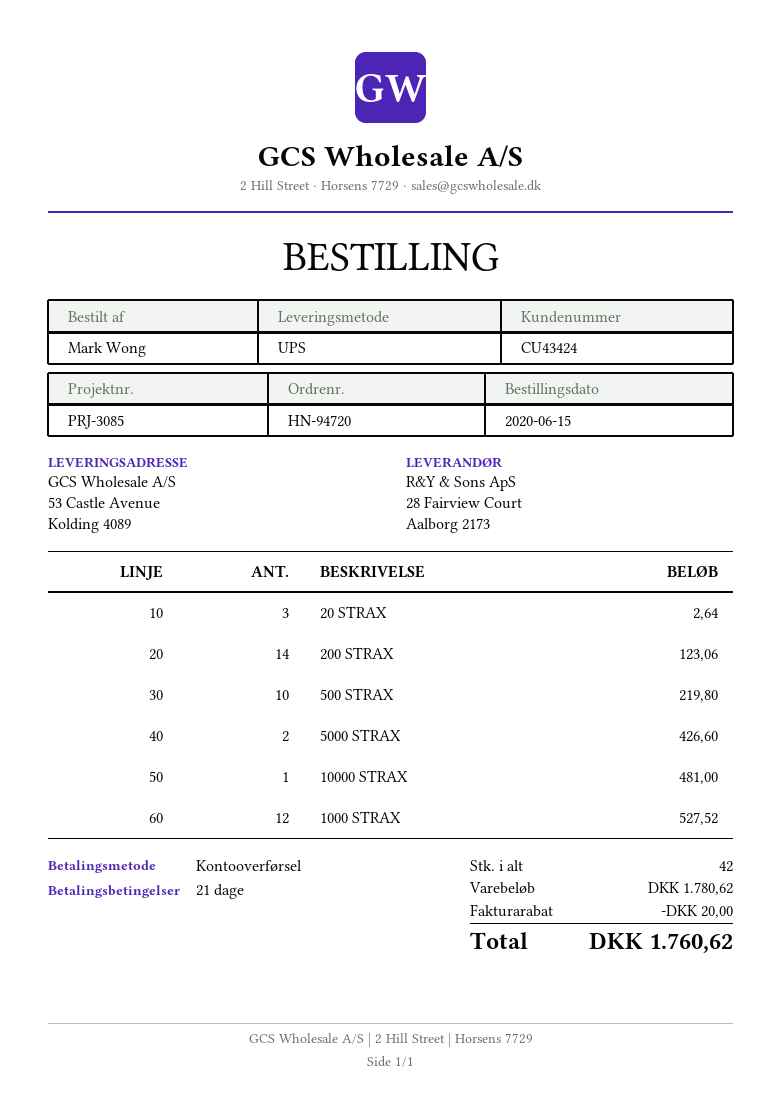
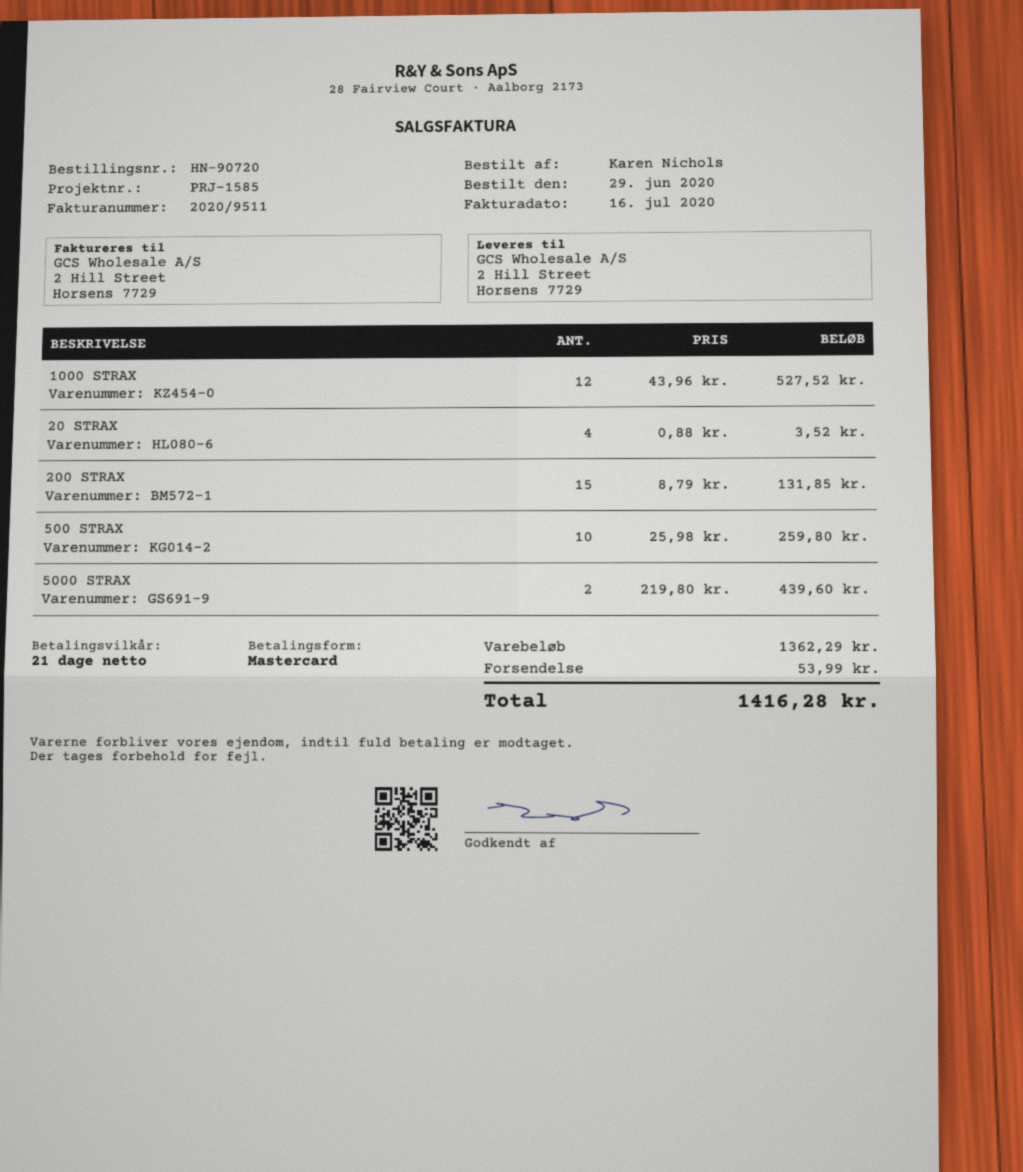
order number: HN-94720 -> HN-90720
order date: 2020-06-15 -> 2020-06-29
reference: PRJ-3085 -> PRJ-1585
ordered by: Mark Wong -> Karen Nichols
payment method: bank transfer -> Mastercard
ship to: 53 Castle Avenue, Kolding 4089 -> 2 Hill Street, Horsens 7729
20 STRAX: 3 for 2.64 -> 4 for 3.52
200 STRAX: 14 for 123.06 -> 15 for 131.85
500 STRAX: 10 for 219.80 -> 10 for 259.80
5000 STRAX: 2 for 426.60 -> 2 for 439.60
10000 STRAX: 1 for 481.00 -> none
subtotal: 1780.62 -> 1362.29
discount: 20.00 -> none
shipping: none -> 53.99
total: 1760.62 -> 1416.28

